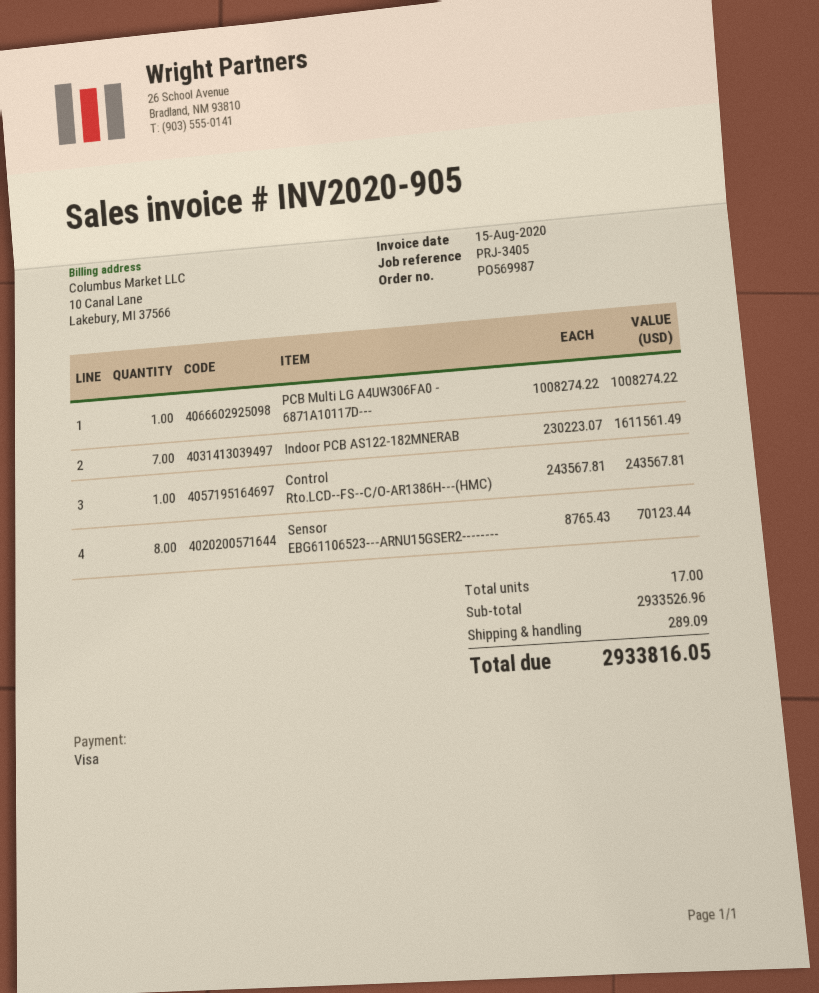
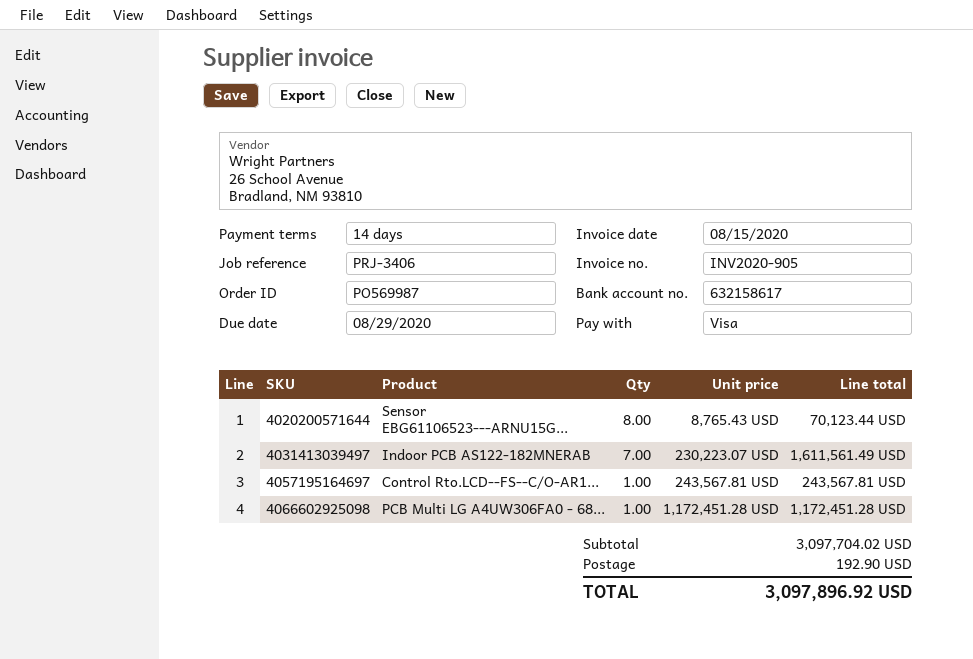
reference: PRJ-3405 -> PRJ-3406
PCB Multi LG A4UW306FA0 - 6871A10117D---: 1 x 1008274.22 = 1008274.22 -> 1 x 1172451.28 = 1172451.28
subtotal: 2933526.96 -> 3097704.02
shipping: 289.09 -> 192.90
total: 2933816.05 -> 3097896.92

